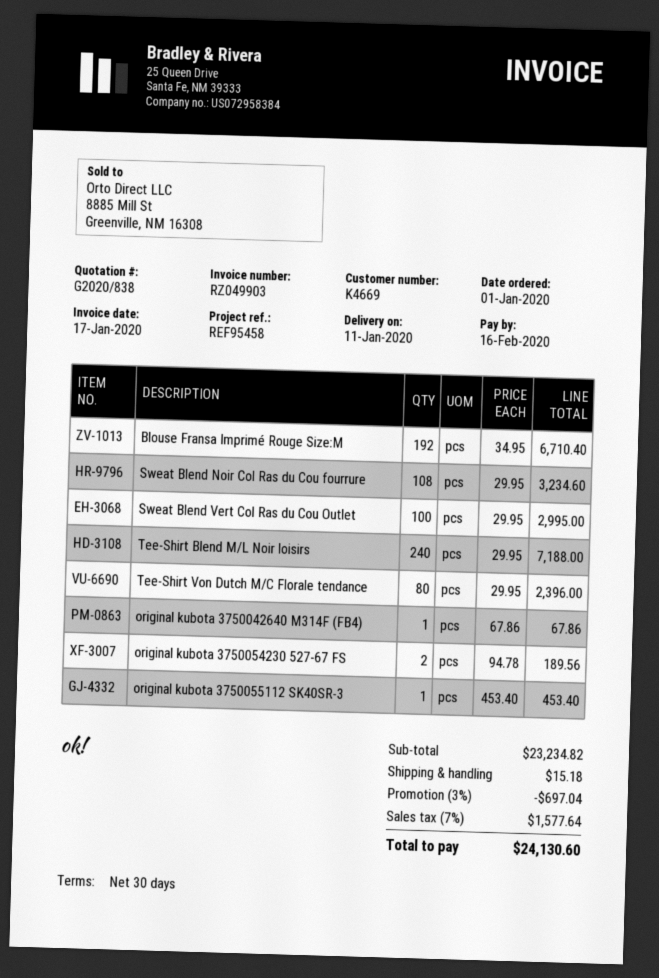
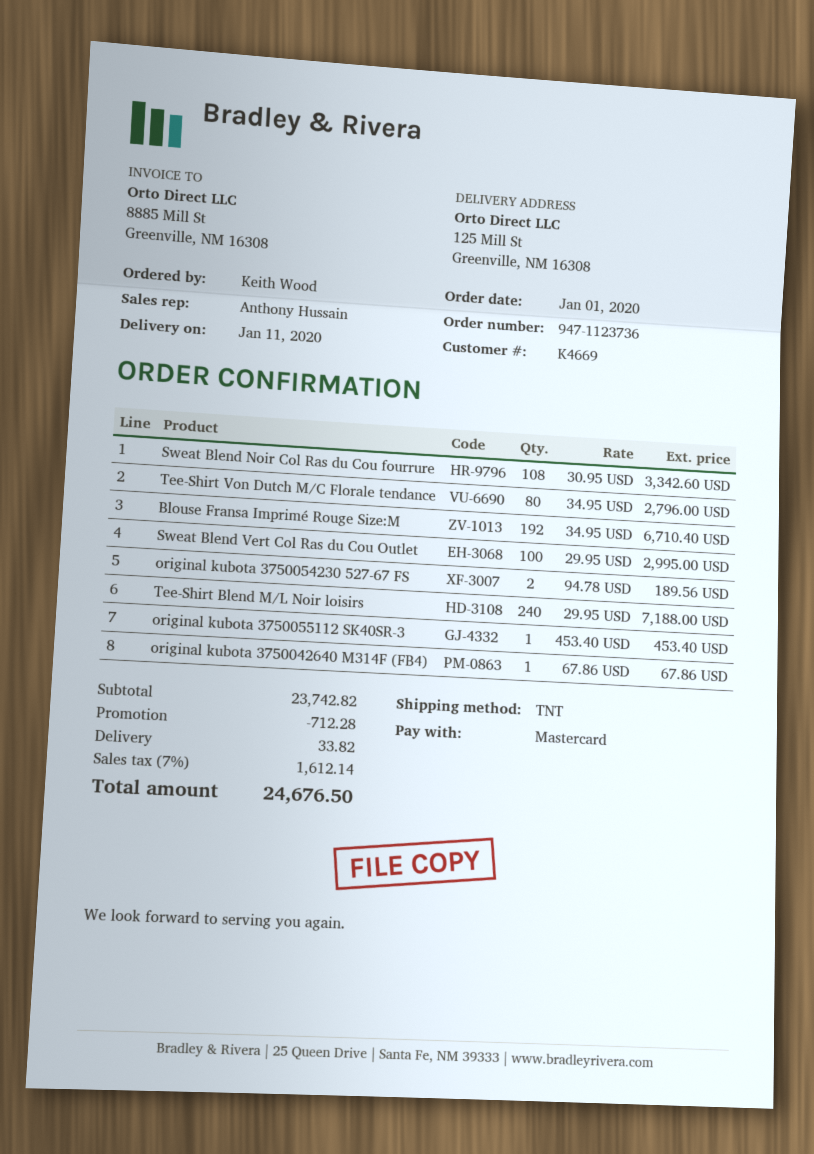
Sweat Blend Noir Col Ras du Cou fourrure: 108 x 29.95 = 3234.60 -> 108 x 30.95 = 3342.60
Tee-Shirt Von Dutch M/C Florale tendance: 80 x 29.95 = 2396.00 -> 80 x 34.95 = 2796.00
subtotal: 23234.82 -> 23742.82
discount: 697.04 -> 712.28
shipping: 15.18 -> 33.82
tax: 7% = 1577.64 -> 7% = 1612.14
total: 24130.60 -> 24676.50

